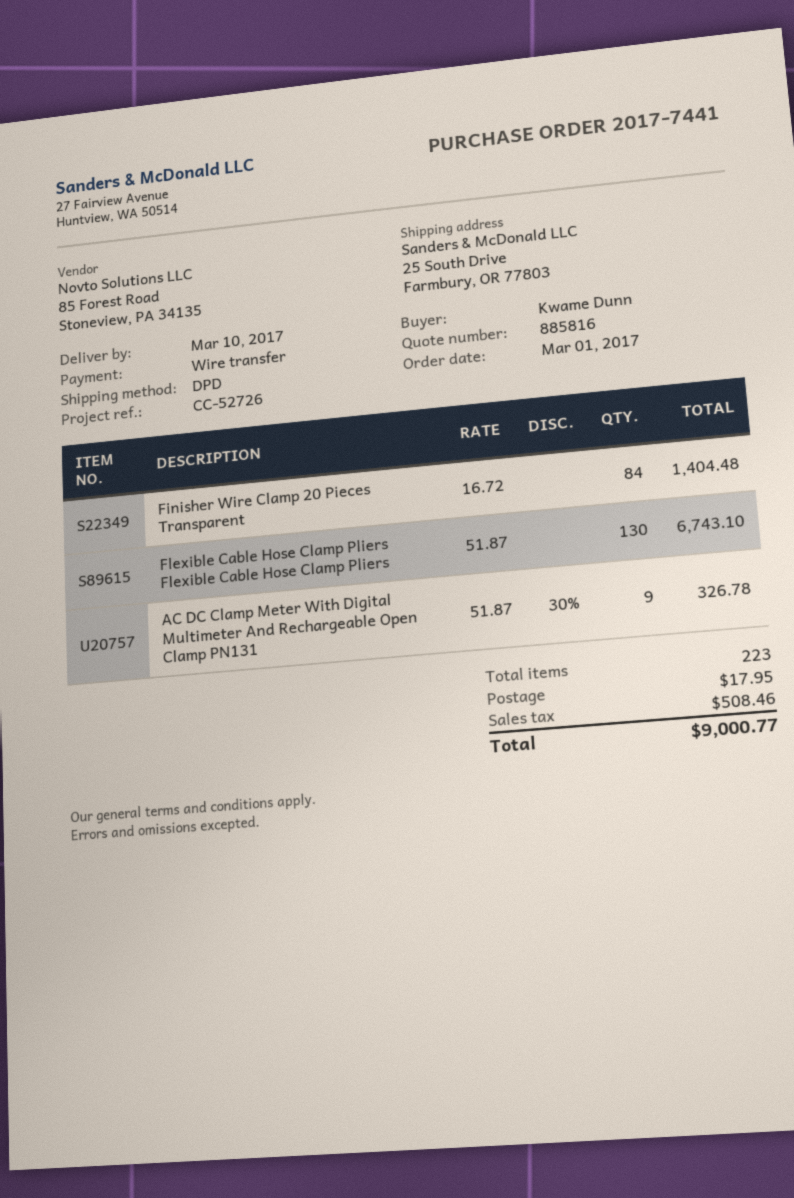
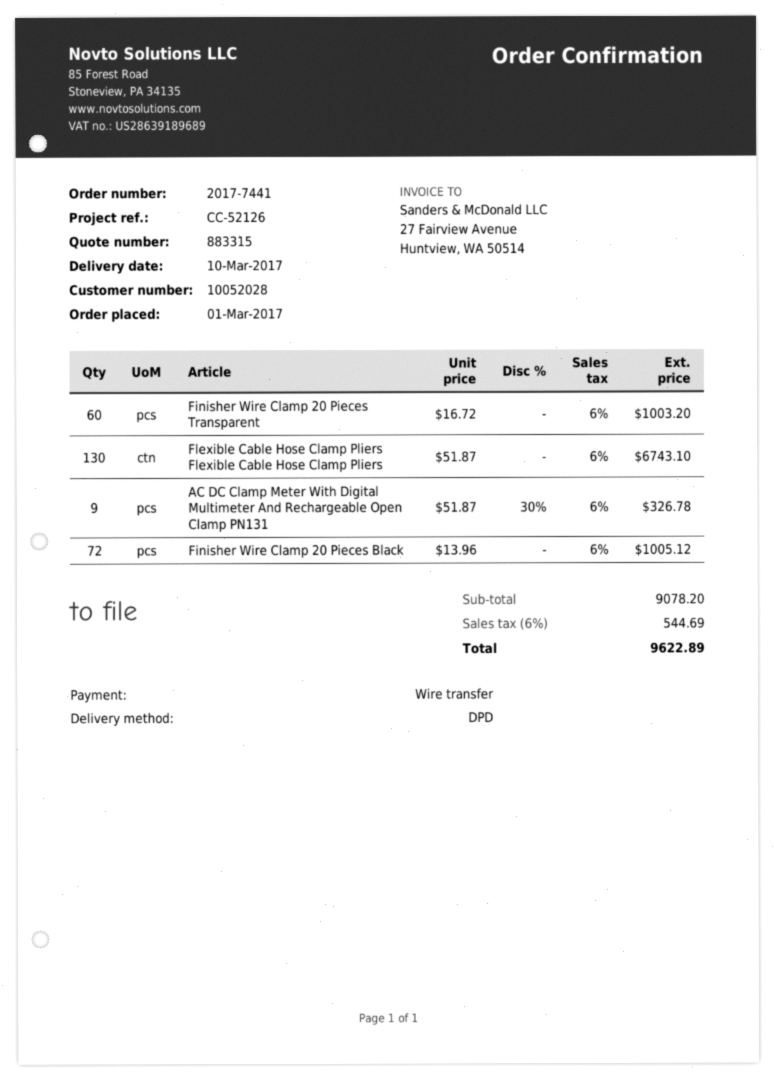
quote number: 885816 -> 883315
reference: CC-52726 -> CC-52126
Finisher Wire Clamp 20 Pieces Transparent: 84 x 16.72 = 1404.48 -> 60 x 16.72 = 1003.20
Finisher Wire Clamp 20 Pieces Black: none -> 72 x 13.96 = 1005.12
shipping: 17.95 -> none
tax: 508.46 -> 544.69
total: 9000.77 -> 9622.89

